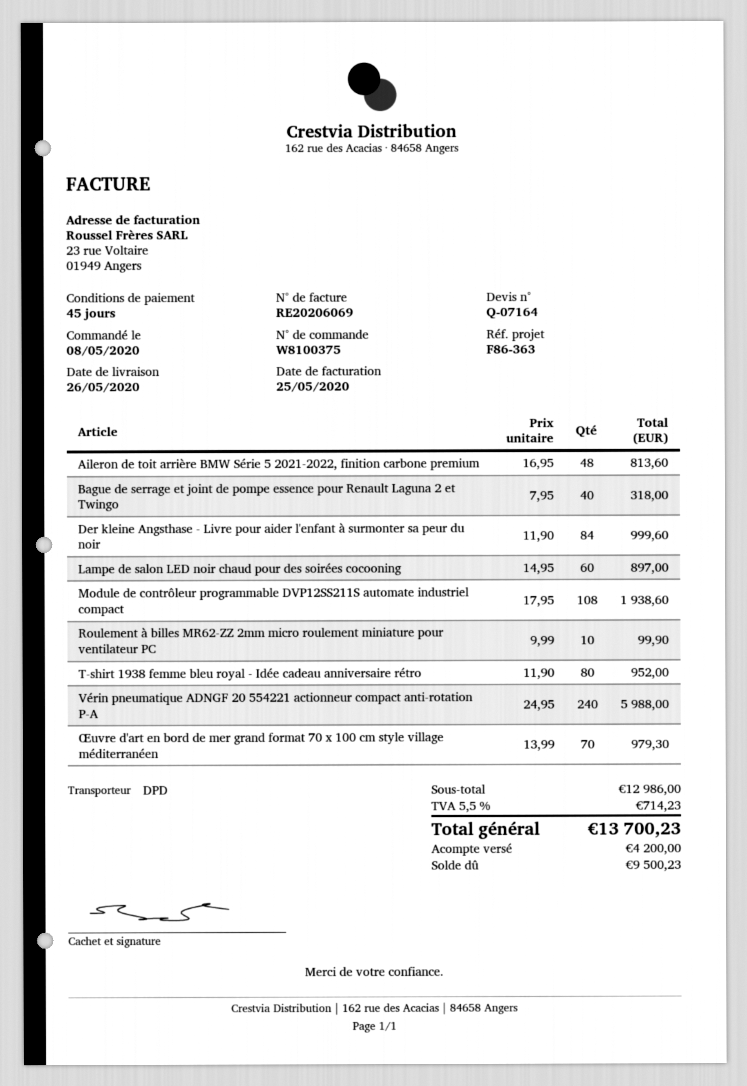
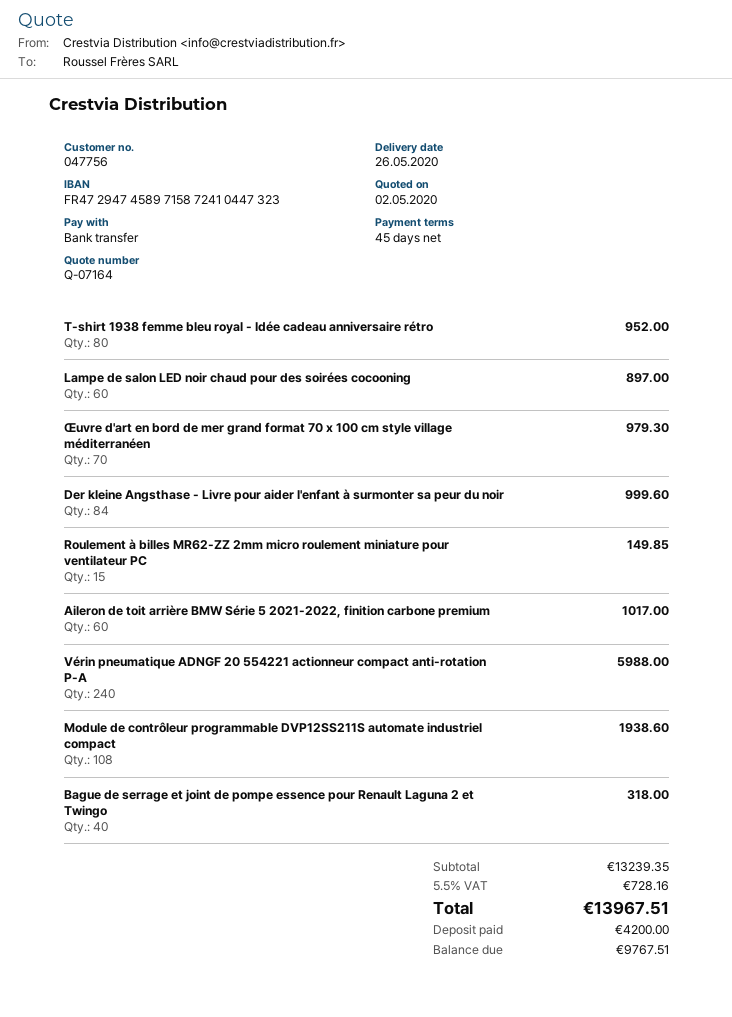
Aileron de toit arrière BMW Série 5 2021-2022, finition carbone premium: 48 for 813.60 -> 60 for 1017.00
Roulement à billes MR62-ZZ 2mm micro roulement miniature pour ventilateur PC: 10 for 99.90 -> 15 for 149.85
subtotal: 12986.00 -> 13239.35
tax: 5.5% = 714.23 -> 5.5% = 728.16
total: 13700.23 -> 13967.51
balance: 9500.23 -> 9767.51

